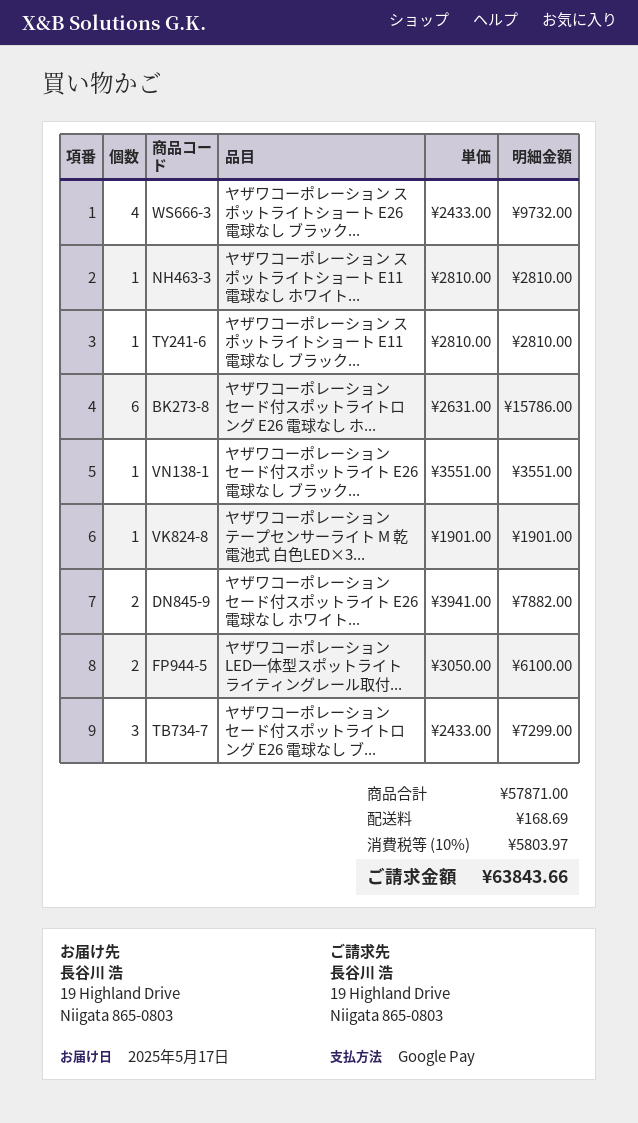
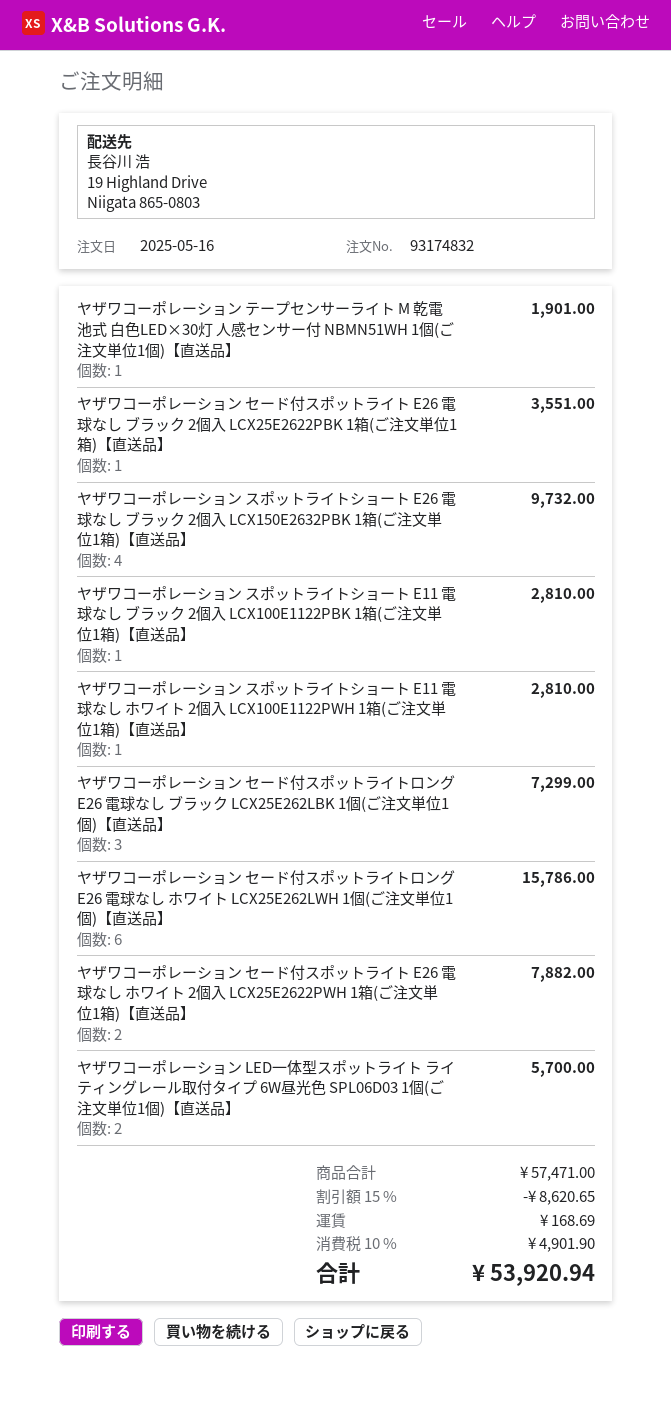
ヤザワコーポレーション LED一体型スポットライト ライティングレール取付...: 2 for 6100.00 -> 2 for 5700.00
subtotal: 57871.00 -> 57471.00
discount: none -> 15% = 8620.65
tax: 10% = 5803.97 -> 10% = 4901.90
total: 63843.66 -> 53920.94

